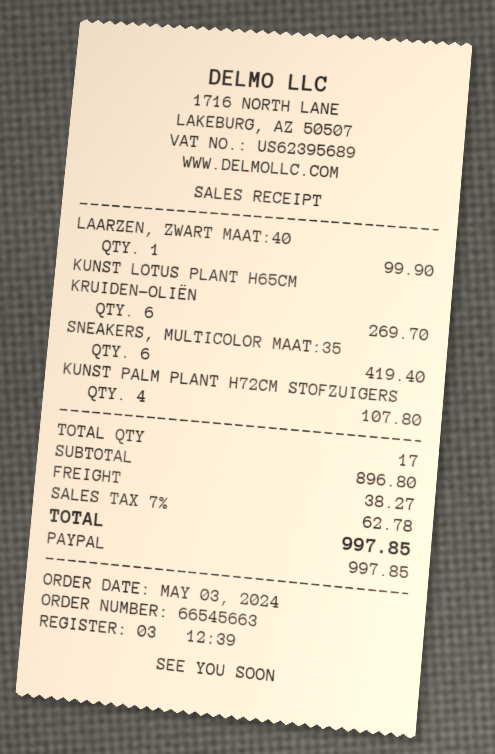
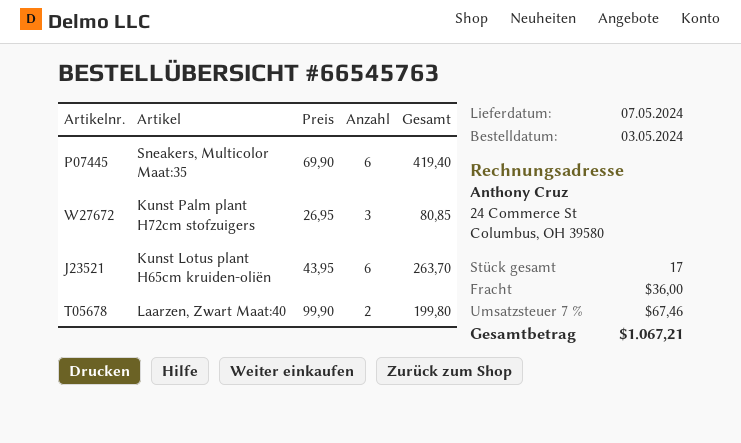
order number: 66545663 -> 66545763
LAARZEN, ZWART MAAT:40: 1 for 99.90 -> 2 for 199.80
KUNST LOTUS PLANT H65CM KRUIDEN-OLIËN: 6 for 269.70 -> 6 for 263.70
KUNST PALM PLANT H72CM STOFZUIGERS: 4 for 107.80 -> 3 for 80.85
shipping: 38.27 -> 36.00
tax: 7% = 62.78 -> 7% = 67.46
total: 997.85 -> 1067.21

